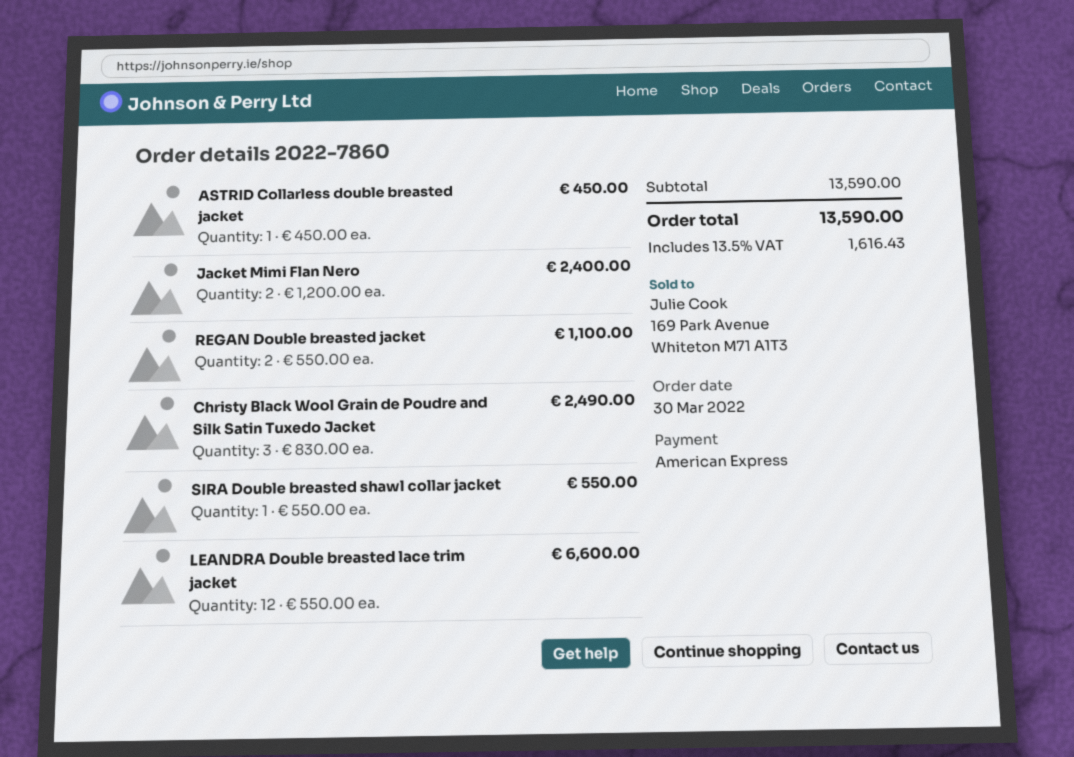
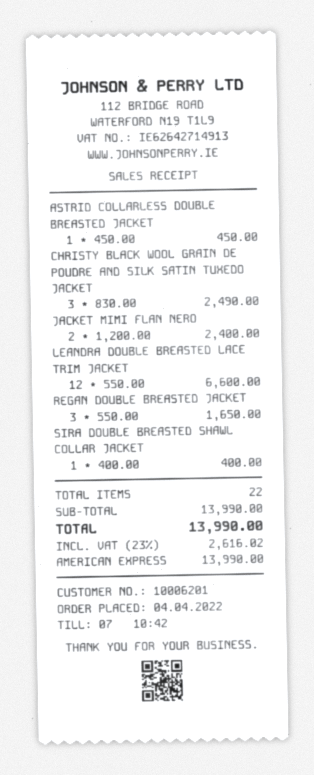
order date: 2022-03-30 -> 2022-04-04
REGAN Double breasted jacket: 2 x 550.00 = 1100.00 -> 3 x 550.00 = 1650.00
SIRA Double breasted shawl collar jacket: 1 x 550.00 = 550.00 -> 1 x 400.00 = 400.00
subtotal: 13590.00 -> 13990.00
tax: 13.5% = 1616.43 -> 23% = 2616.02
total: 13590.00 -> 13990.00

